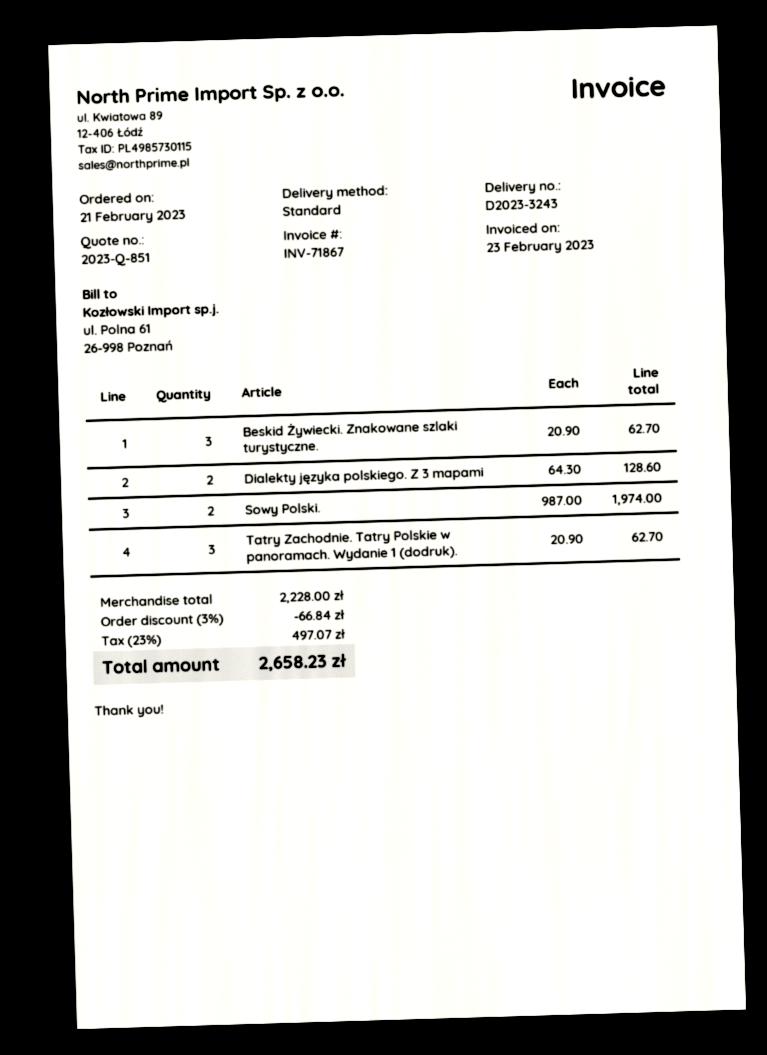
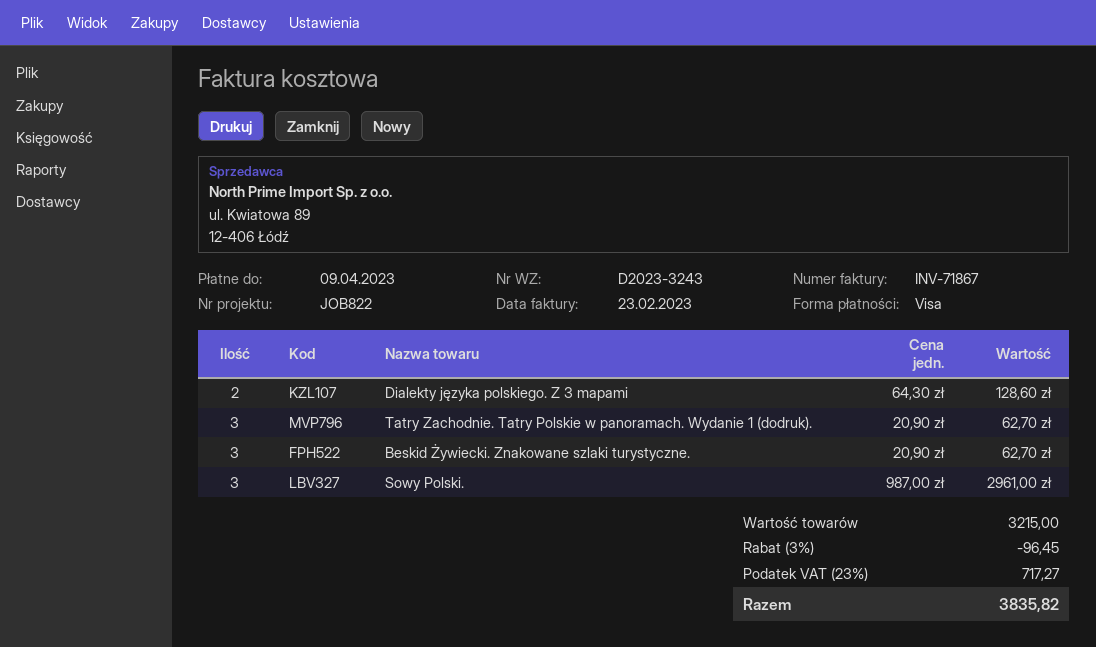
Sowy Polski.: 2 x 987.00 = 1974.00 -> 3 x 987.00 = 2961.00
subtotal: 2228.00 -> 3215.00
discount: 3% = 66.84 -> 3% = 96.45
tax: 23% = 497.07 -> 23% = 717.27
total: 2658.23 -> 3835.82

